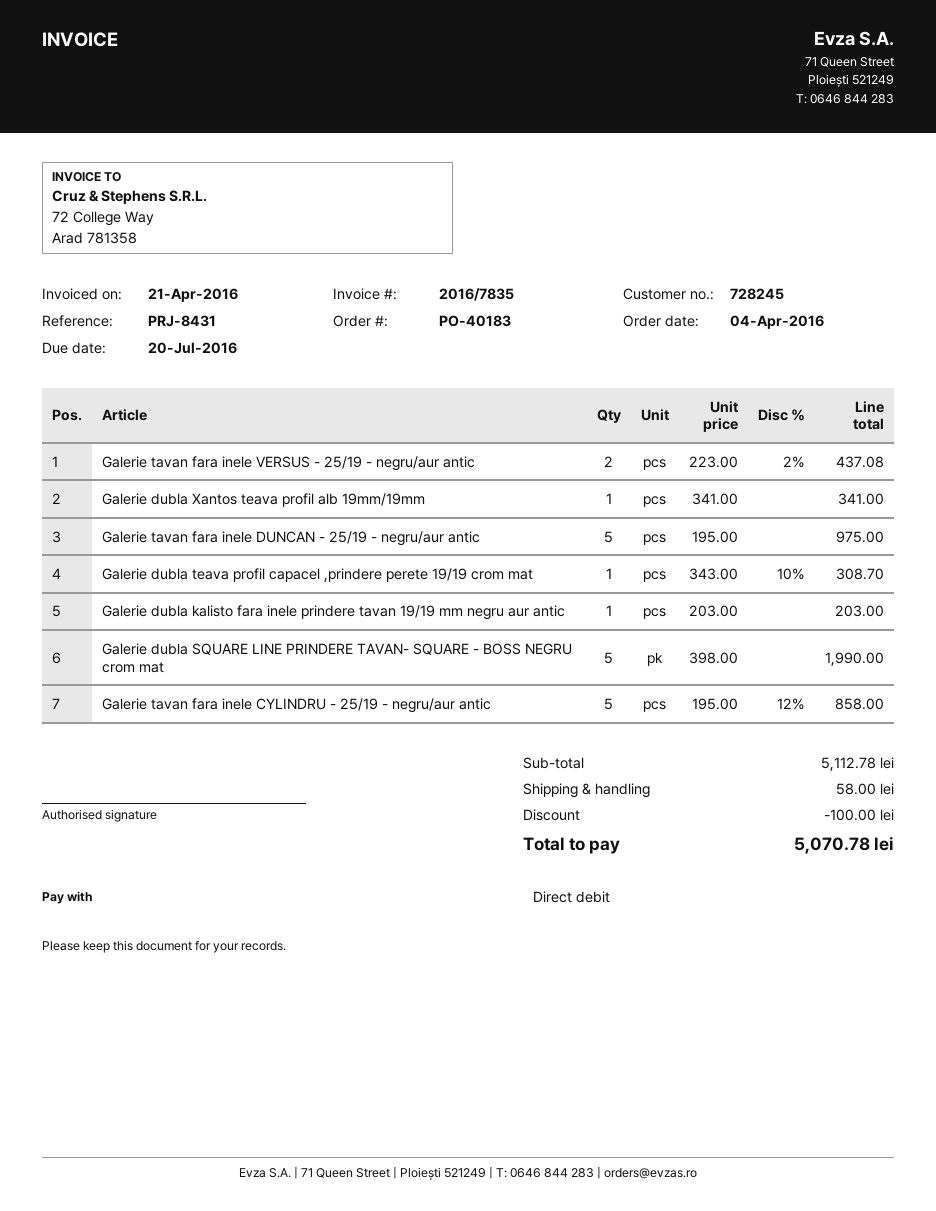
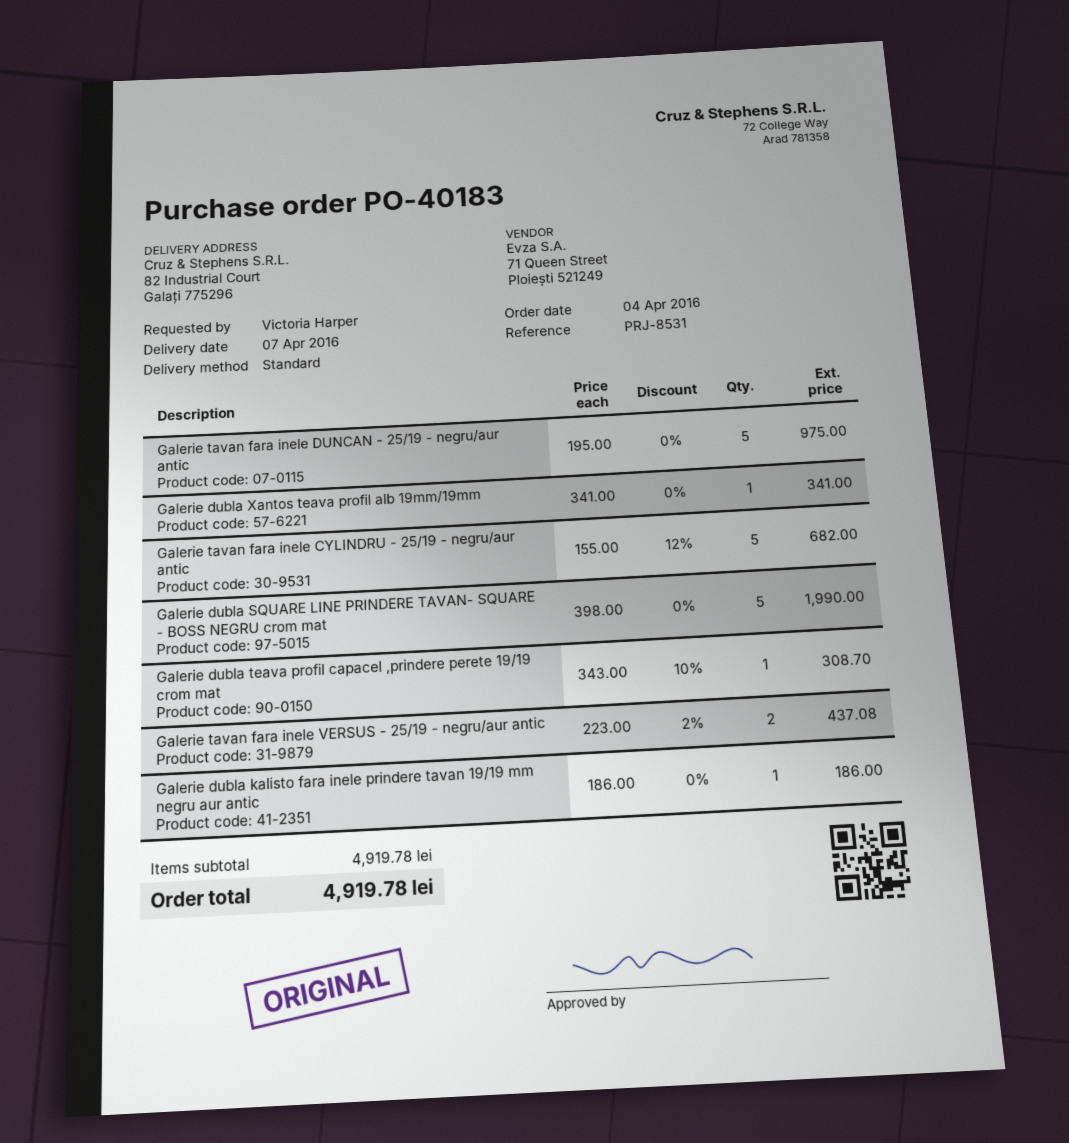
reference: PRJ-8431 -> PRJ-8531
Galerie dubla kalisto fara inele prindere tavan 19/19 mm negru aur antic: 1 x 203.00 = 203.00 -> 1 x 186.00 = 186.00
Galerie tavan fara inele CYLINDRU - 25/19 - negru/aur antic: 5 x 195.00 - 12% = 858.00 -> 5 x 155.00 - 12% = 682.00
subtotal: 5112.78 -> 4919.78
discount: 100.00 -> none
shipping: 58.00 -> none
total: 5070.78 -> 4919.78

